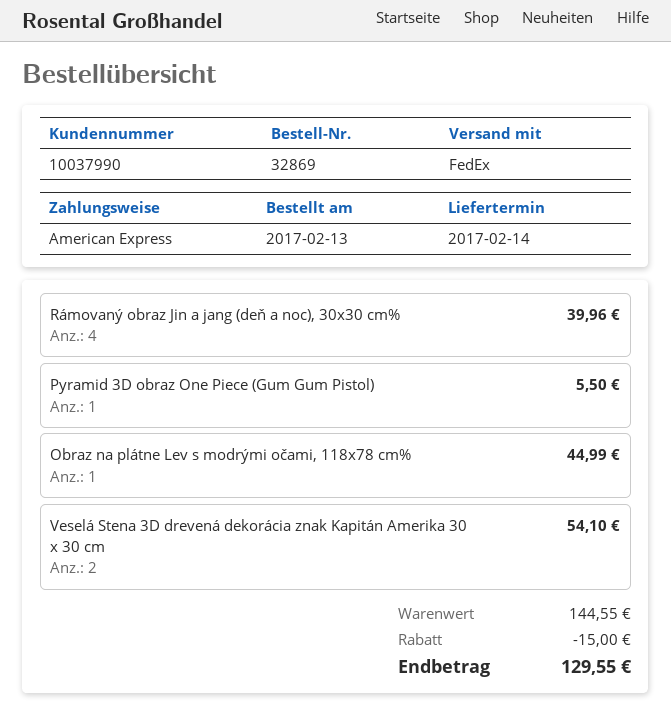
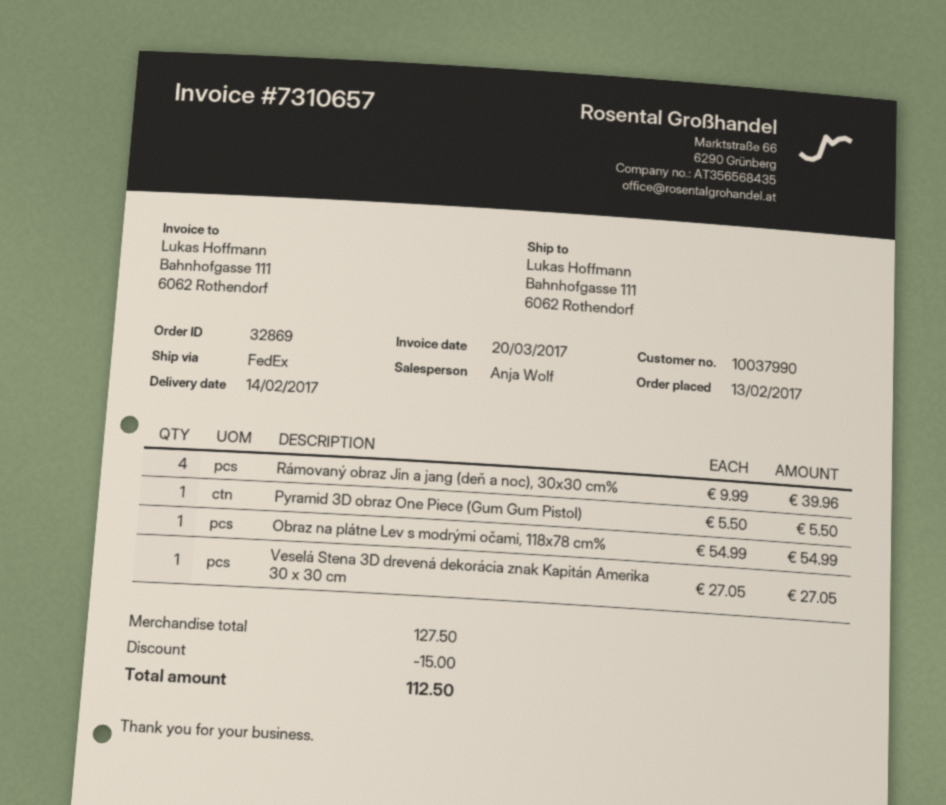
Obraz na plátne Lev s modrými očami, 118x78 cm%: 1 for 44.99 -> 1 for 54.99
Veselá Stena 3D drevená dekorácia znak Kapitán Amerika 30 x 30 cm: 2 for 54.10 -> 1 for 27.05
subtotal: 144.55 -> 127.50
total: 129.55 -> 112.50

